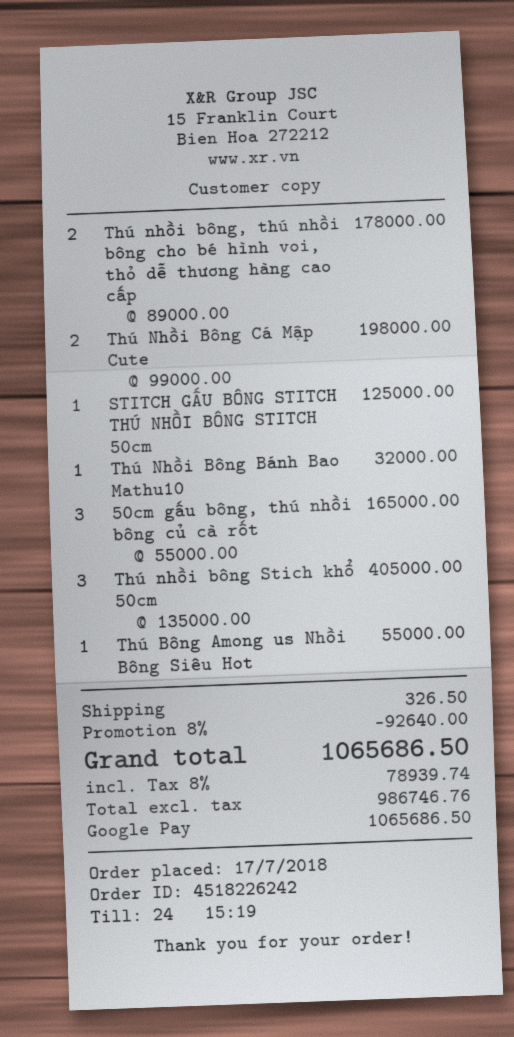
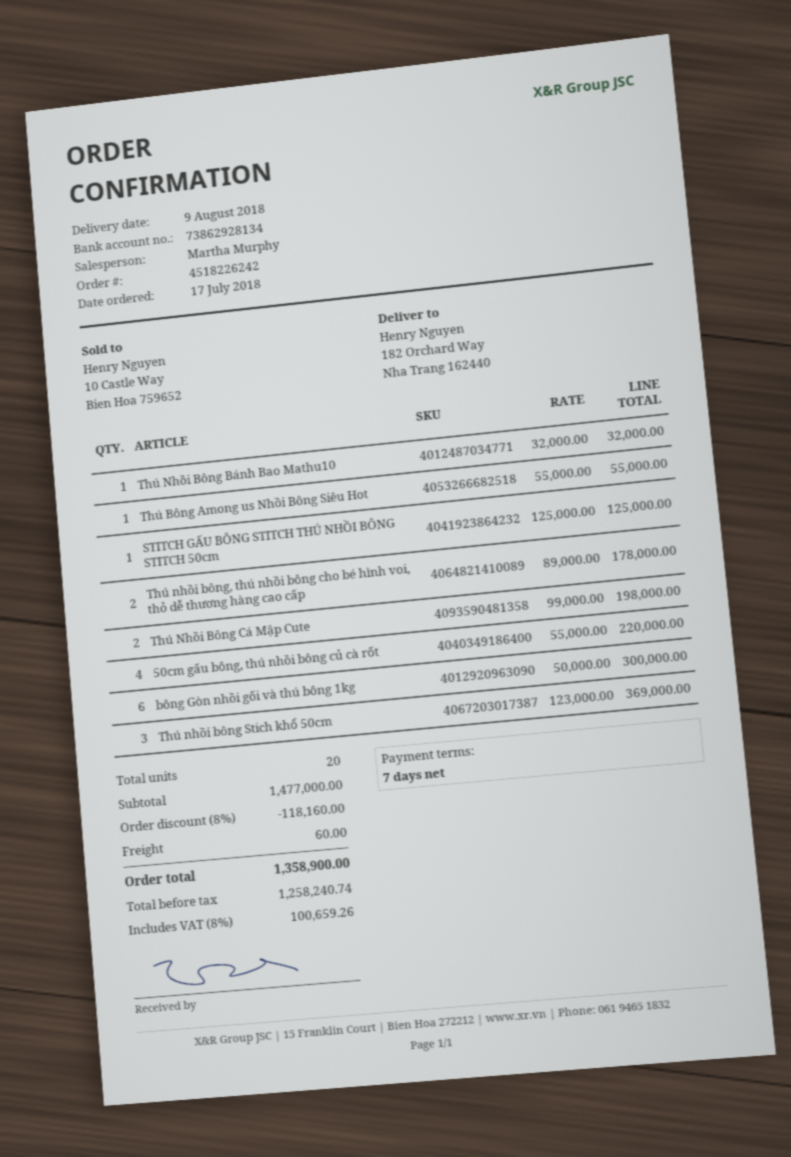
50cm gấu bông, thú nhồi bông củ cà rốt: 3 x 55000.00 = 165000.00 -> 4 x 55000.00 = 220000.00
Thú nhồi bông Stich khổ 50cm: 3 x 135000.00 = 405000.00 -> 3 x 123000.00 = 369000.00
bông Gòn nhồi gối và thú bông 1kg: none -> 6 x 50000.00 = 300000.00
discount: 8% = 92640.00 -> 8% = 118160.00
shipping: 326.50 -> 60.00
net: 986746.76 -> 1258240.74
tax: 8% = 78939.74 -> 8% = 100659.26
total: 1065686.50 -> 1358900.00

